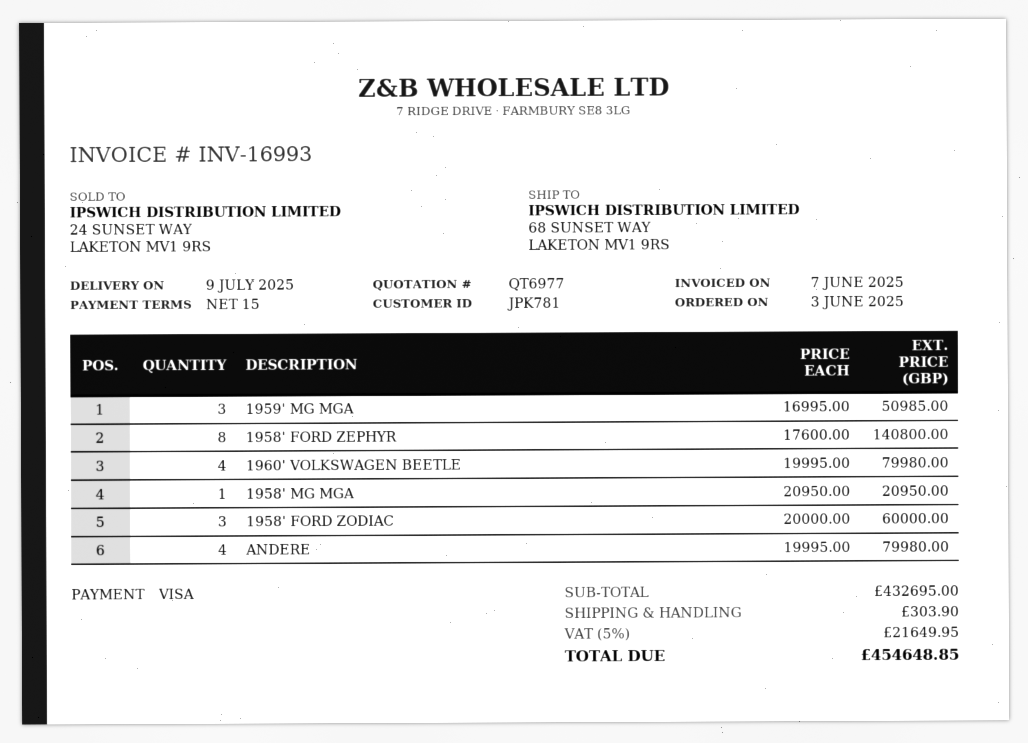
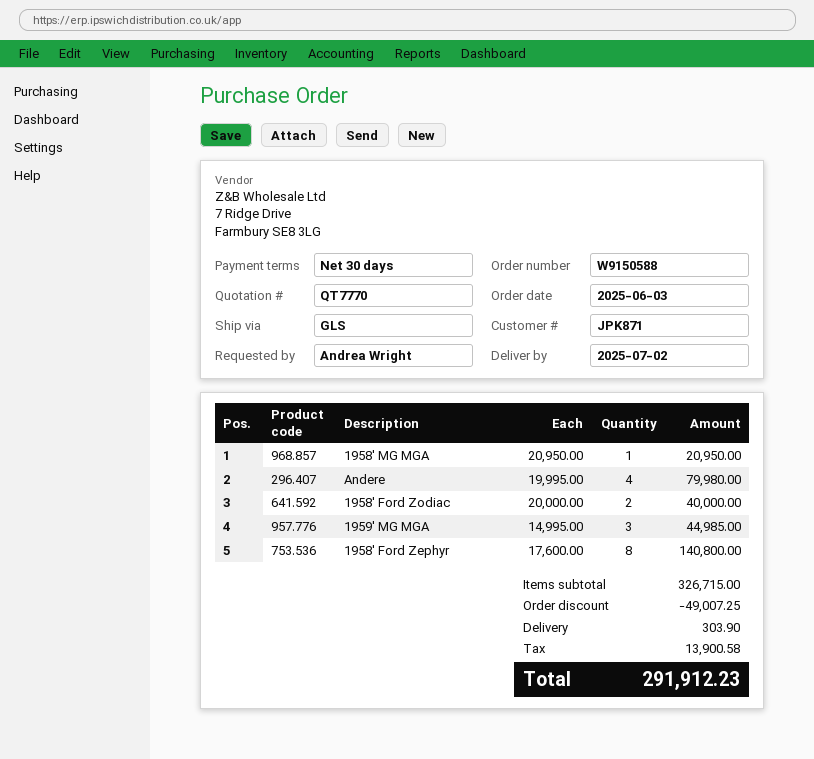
quote number: QT6977 -> QT7770
delivery date: 2025-07-09 -> 2025-07-02
payment terms: 15 days -> 30 days
customer number: JPK781 -> JPK871
1959' MG MGA: 3 x 16995.00 = 50985.00 -> 3 x 14995.00 = 44985.00
1960' VOLKSWAGEN BEETLE: 4 x 19995.00 = 79980.00 -> none
1958' FORD ZODIAC: 3 x 20000.00 = 60000.00 -> 2 x 20000.00 = 40000.00
subtotal: 432695.00 -> 326715.00
discount: none -> 49007.25
tax: 21649.95 -> 13900.58
total: 454648.85 -> 291912.23

